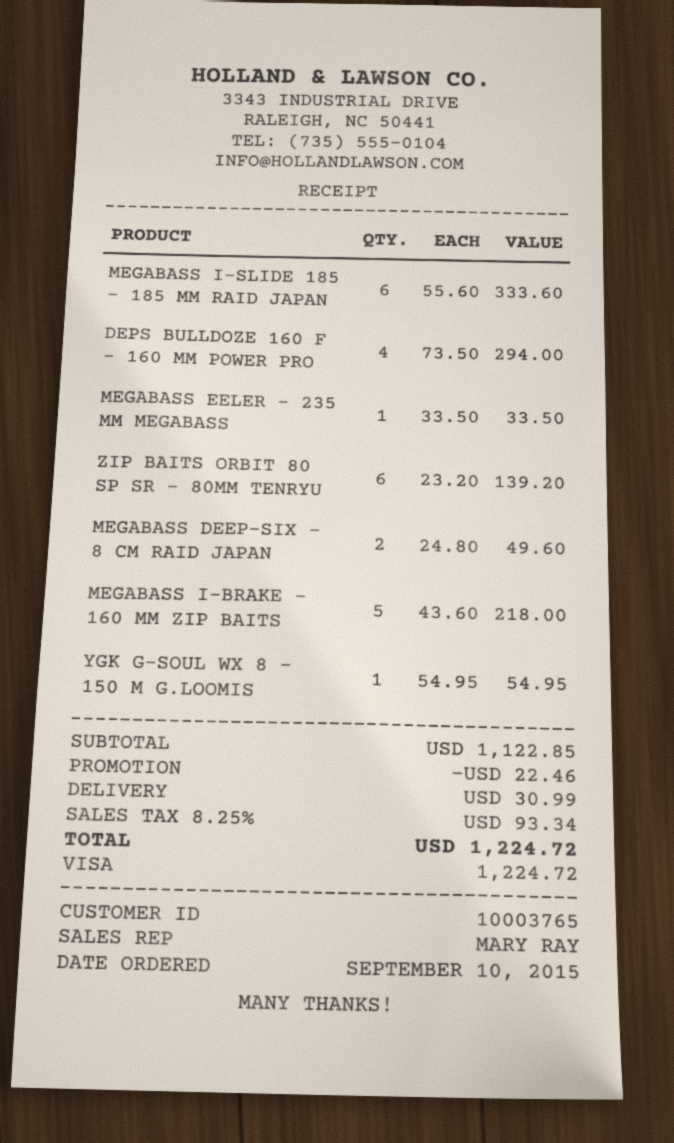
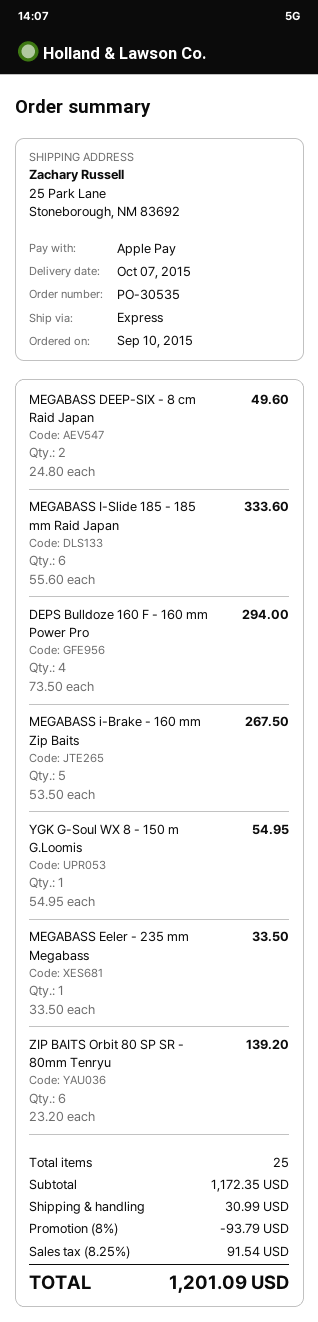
payment method: Visa -> Apple Pay
MEGABASS I-BRAKE - 160 MM ZIP BAITS: 5 x 43.60 = 218.00 -> 5 x 53.50 = 267.50
subtotal: 1122.85 -> 1172.35
discount: 22.46 -> 93.79
tax: 8.25% = 93.34 -> 8.25% = 91.54
total: 1224.72 -> 1201.09

